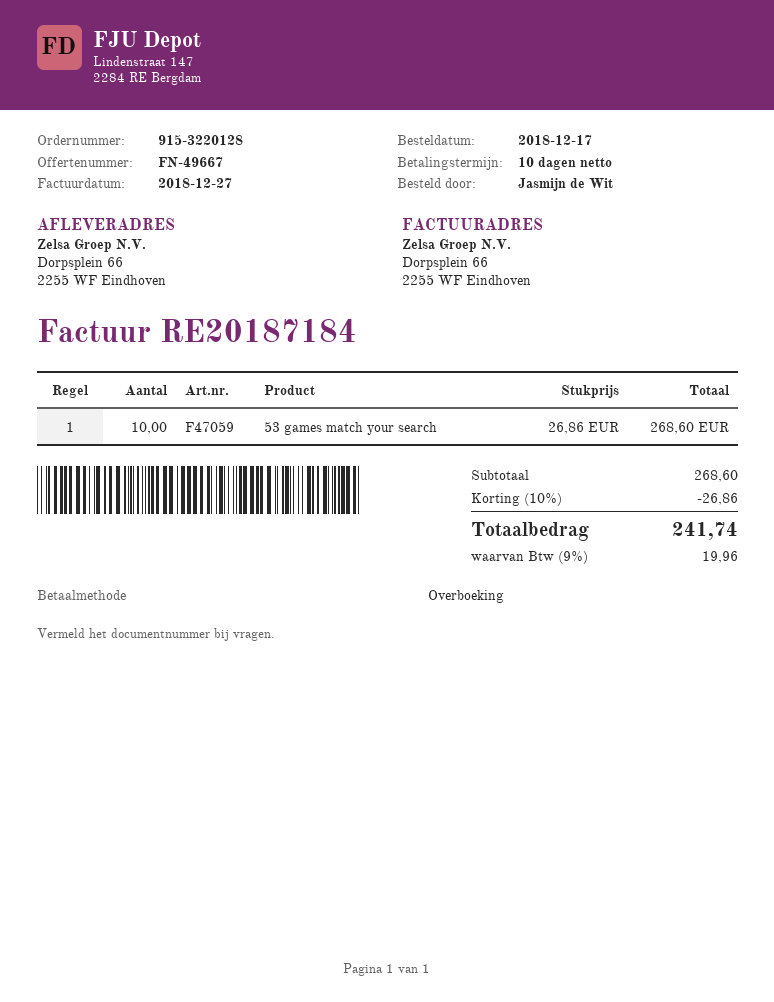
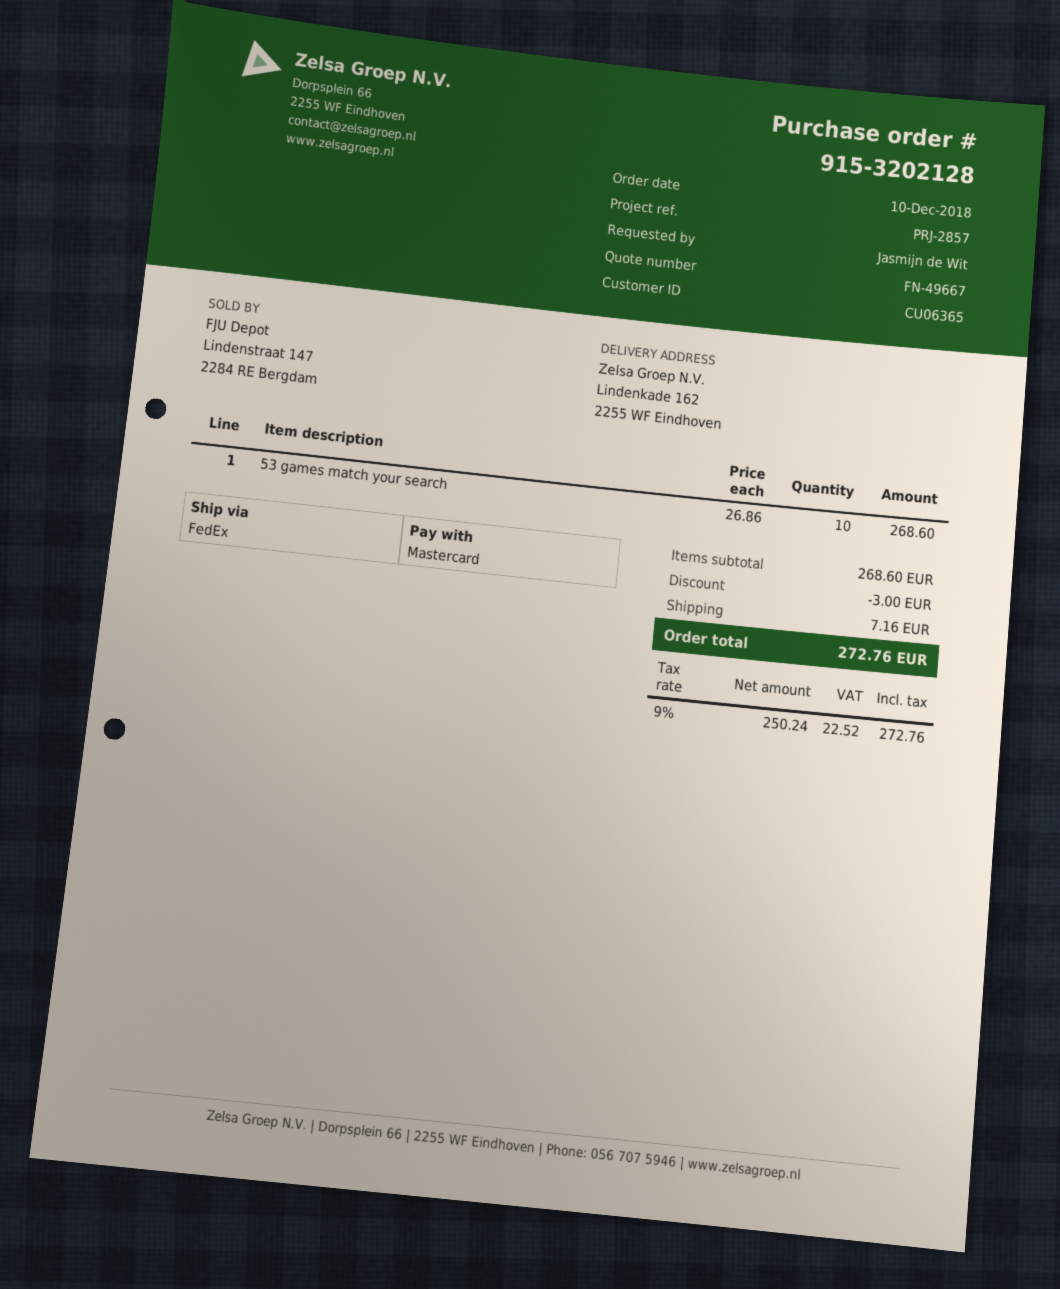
order number: 915-3220128 -> 915-3202128
order date: 2018-12-17 -> 2018-12-10
payment method: bank transfer -> Mastercard
ship to: Dorpsplein 66, 2255 WF Eindhoven -> Lindenkade 162, 2255 WF Eindhoven
discount: 26.86 -> 3.00
shipping: none -> 7.16
tax: 9% = 19.96 -> 9% = 22.52
total: 241.74 -> 272.76

